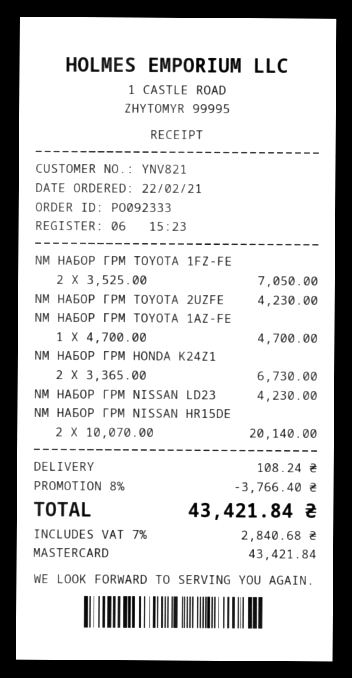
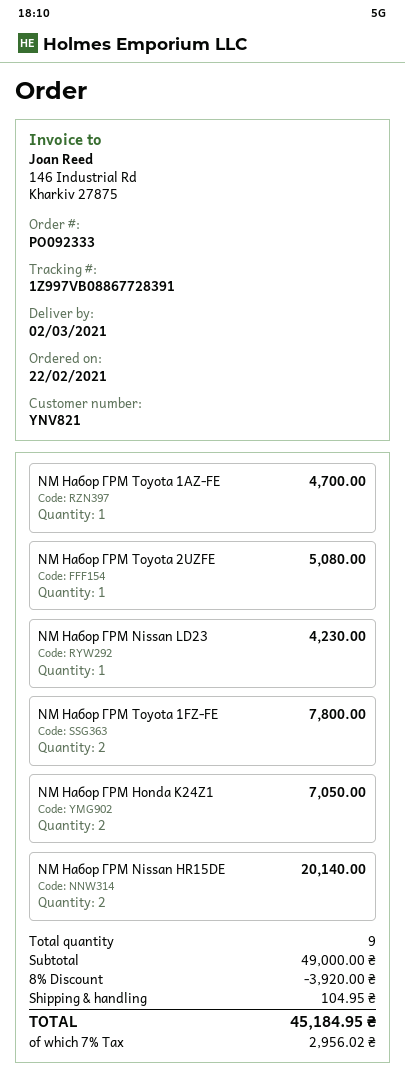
NM НАБОР ГРМ TOYOTA 1FZ-FE: 2 for 7050.00 -> 2 for 7800.00
NM НАБОР ГРМ TOYOTA 2UZFE: 1 for 4230.00 -> 1 for 5080.00
NM НАБОР ГРМ HONDA K24Z1: 2 for 6730.00 -> 2 for 7050.00
discount: 8% = 3766.40 -> 8% = 3920.00
shipping: 108.24 -> 104.95
tax: 7% = 2840.68 -> 7% = 2956.02
total: 43421.84 -> 45184.95

